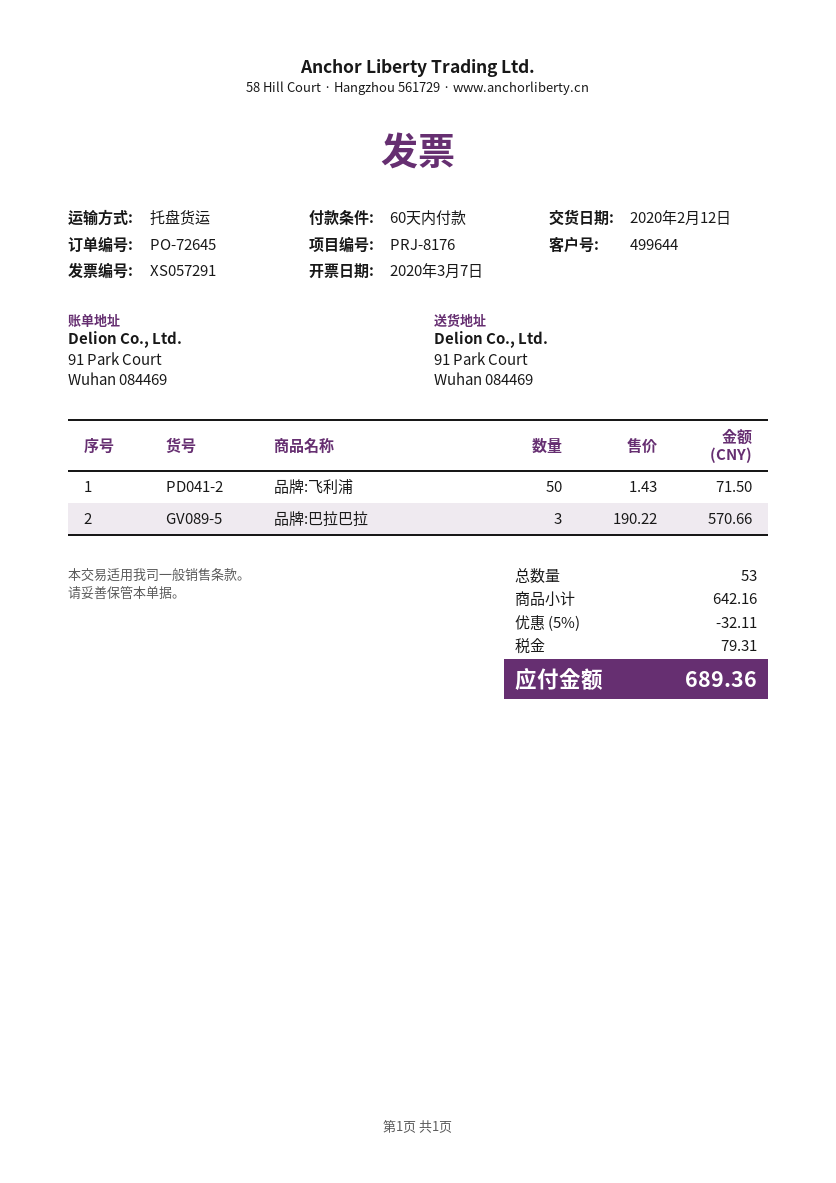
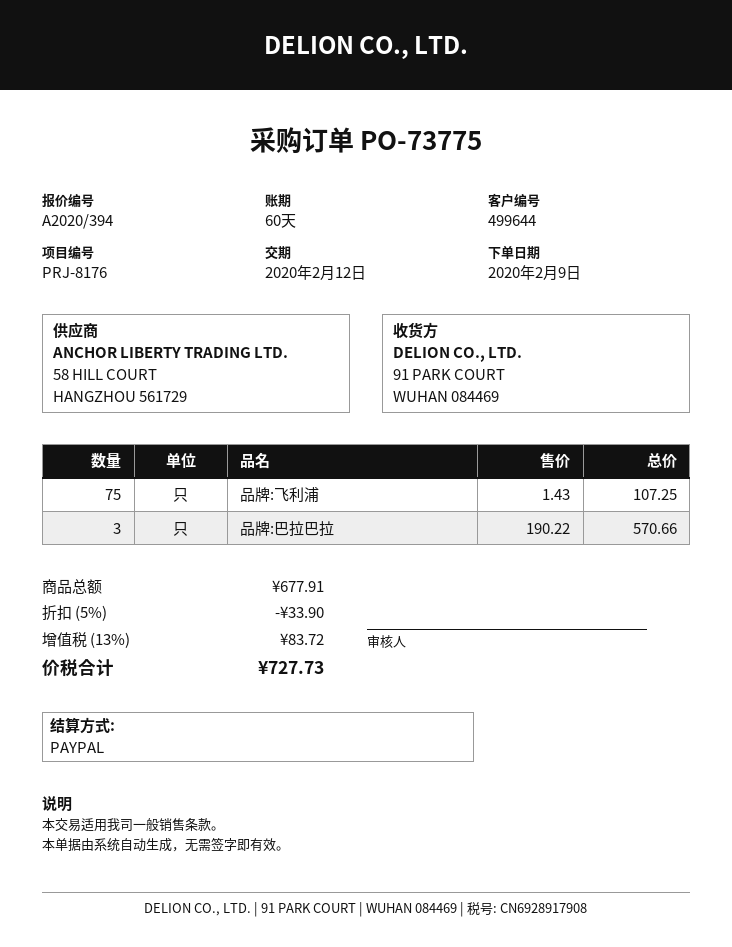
order number: PO-72645 -> PO-73775
品牌:飞利浦: 50 x 1.43 = 71.50 -> 75 x 1.43 = 107.25
subtotal: 642.16 -> 677.91
discount: 5% = 32.11 -> 5% = 33.90
tax: 79.31 -> 83.72
total: 689.36 -> 727.73

